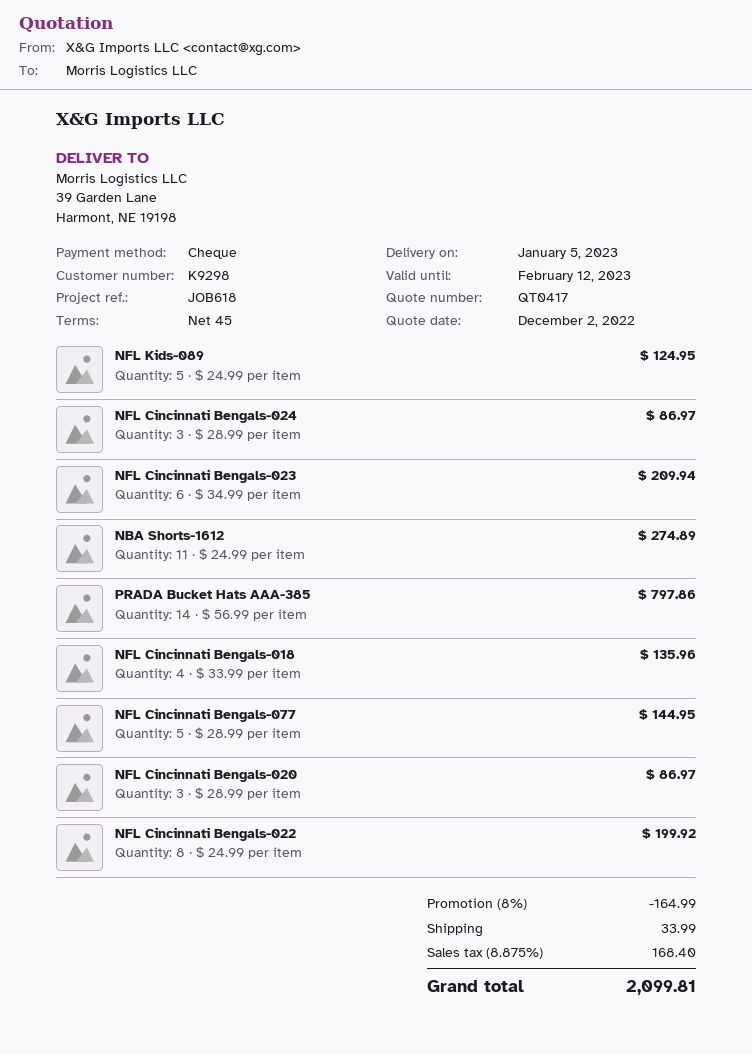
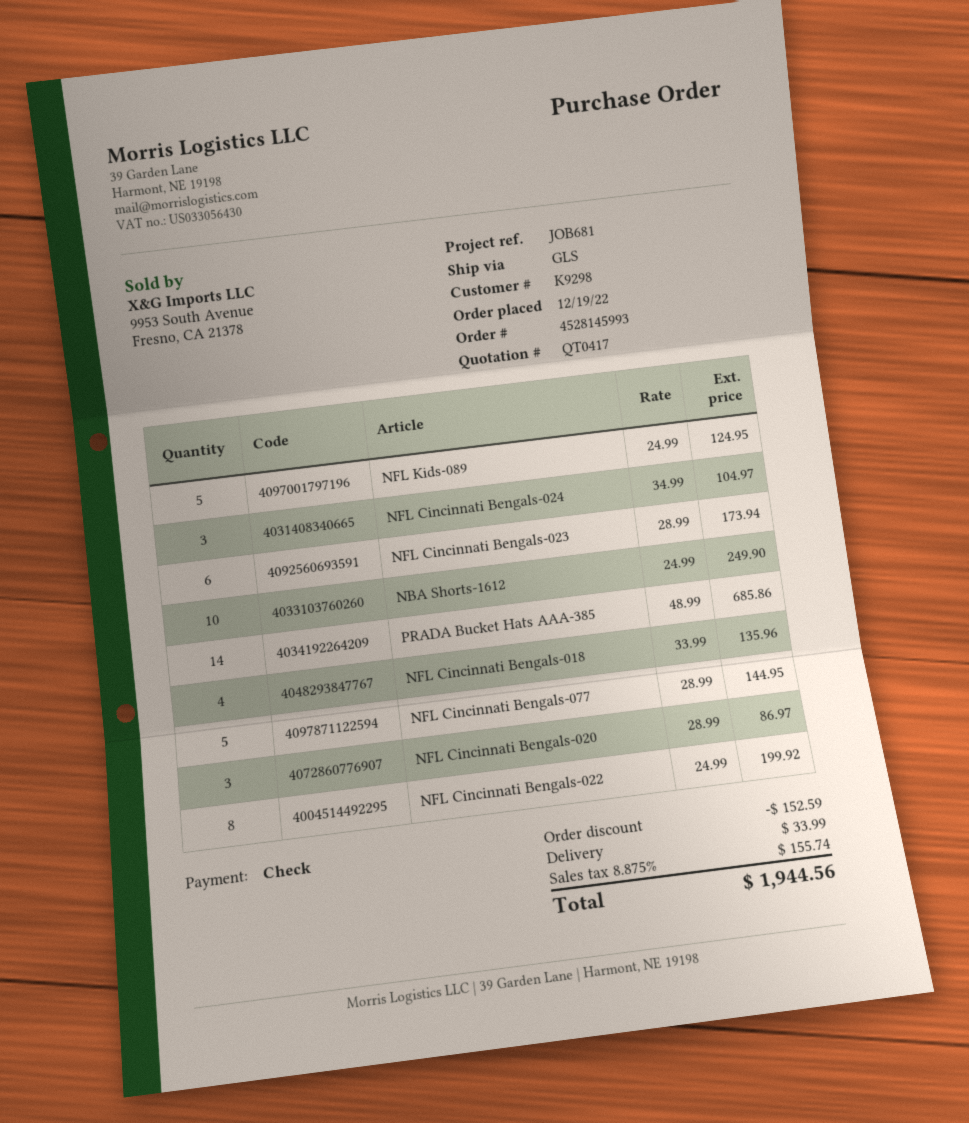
reference: JOB618 -> JOB681
NFL Cincinnati Bengals-024: 3 x 28.99 = 86.97 -> 3 x 34.99 = 104.97
NFL Cincinnati Bengals-023: 6 x 34.99 = 209.94 -> 6 x 28.99 = 173.94
NBA Shorts-1612: 11 x 24.99 = 274.89 -> 10 x 24.99 = 249.90
PRADA Bucket Hats AAA-385: 14 x 56.99 = 797.86 -> 14 x 48.99 = 685.86
discount: 164.99 -> 152.59
tax: 8.875% = 168.40 -> 8.875% = 155.74
total: 2099.81 -> 1944.56

